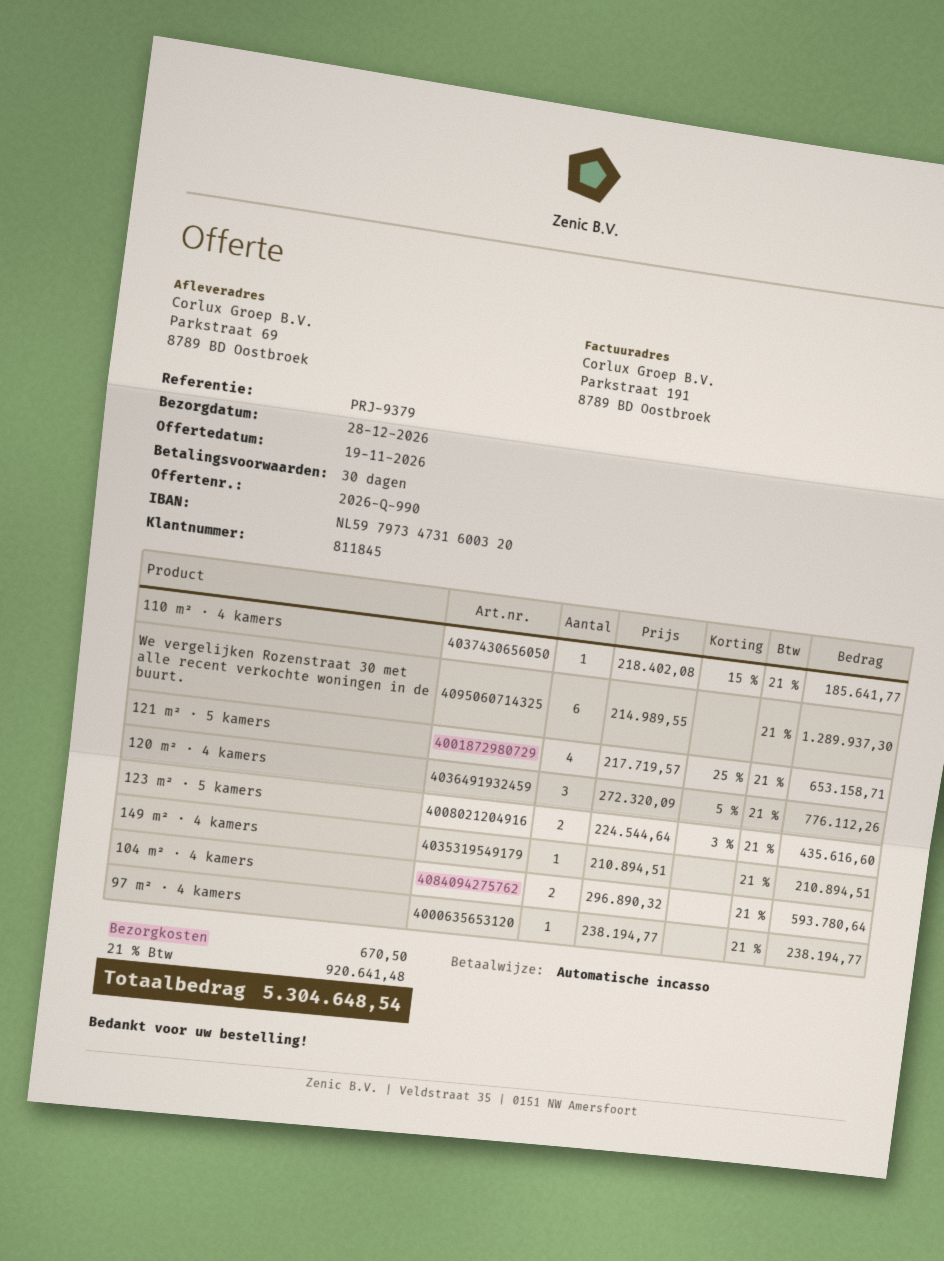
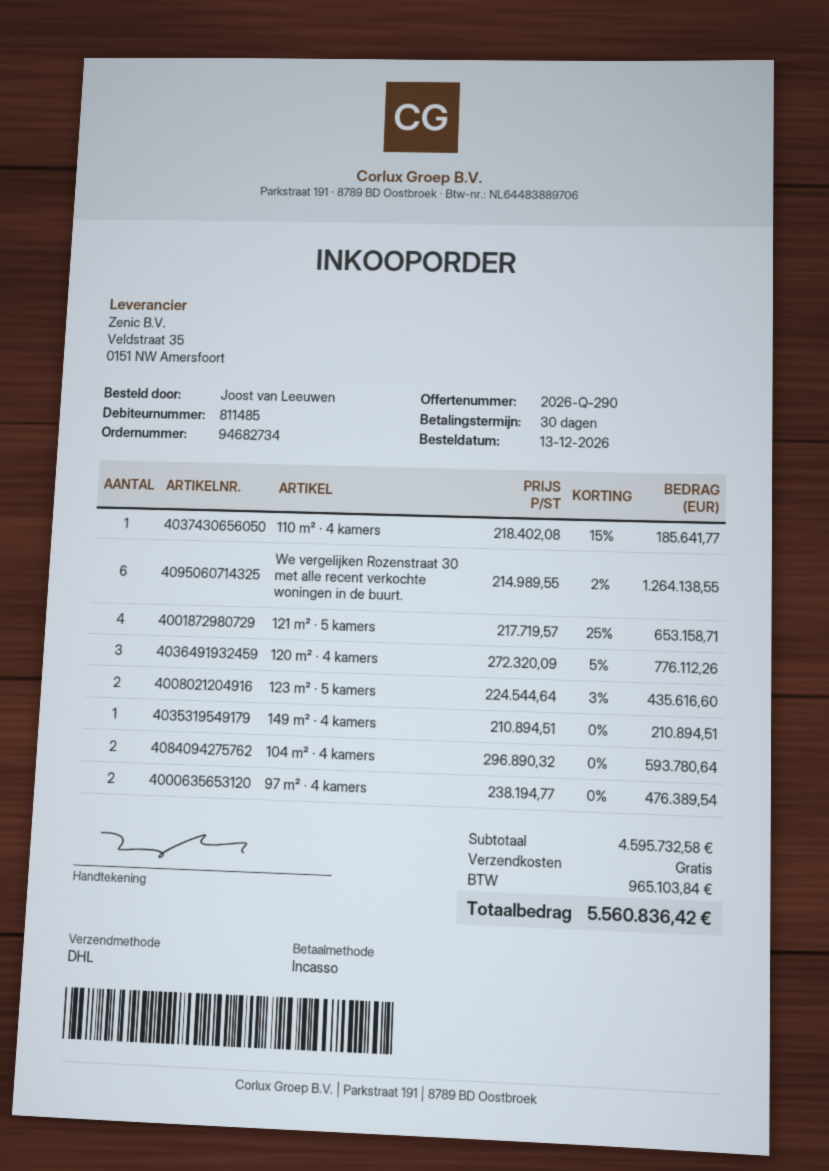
quote number: 2026-Q-990 -> 2026-Q-290
customer number: 811845 -> 811485
We vergelijken Rozenstraat 30 met alle recent verkochte woningen in de buurt.: 6 x 214989.55 = 1289937.30 -> 6 x 214989.55 - 2% = 1264138.55
97 m² · 4 kamers: 1 x 238194.77 = 238194.77 -> 2 x 238194.77 = 476389.54
shipping: 670.50 -> 0.00
tax: 920641.48 -> 965103.84
total: 5304648.54 -> 5560836.42

